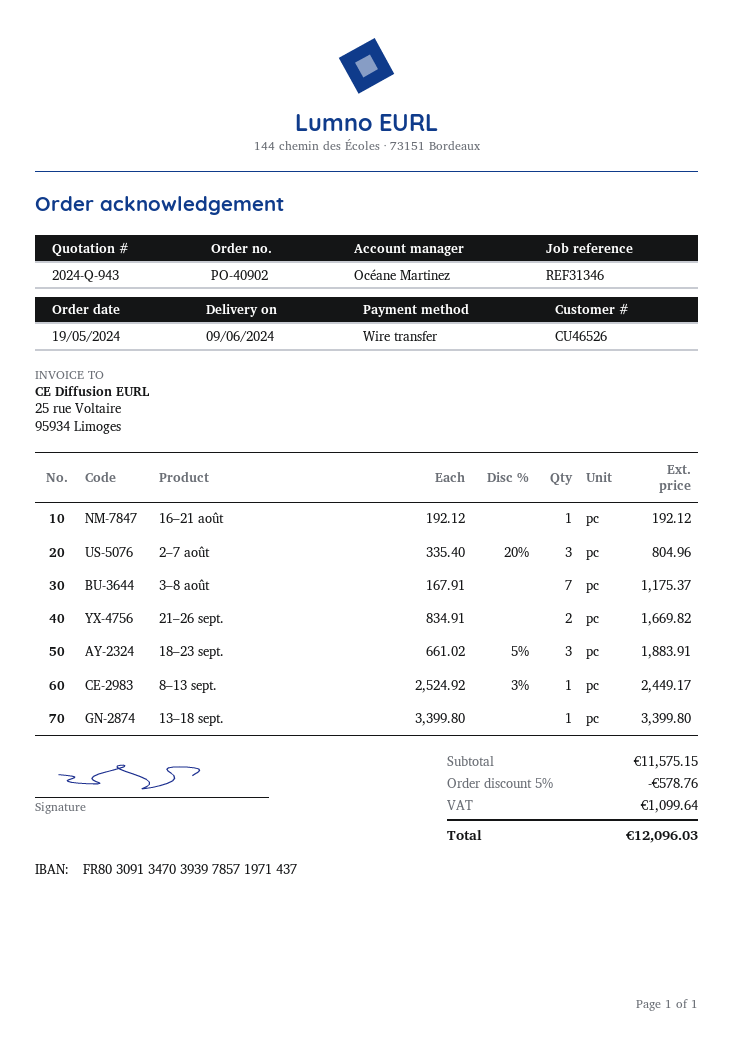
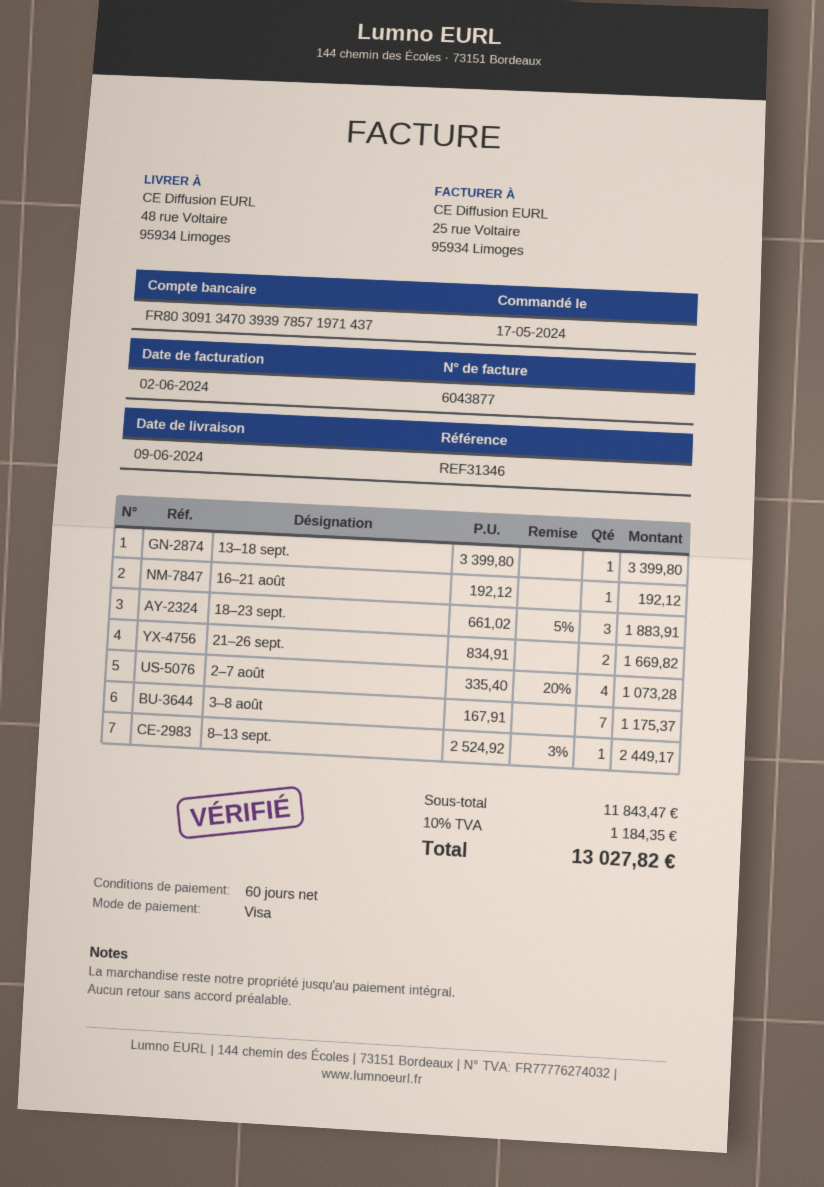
order date: 2024-05-19 -> 2024-05-17
payment method: bank transfer -> Visa
2–7 août: 3 x 335.40 - 20% = 804.96 -> 4 x 335.40 - 20% = 1073.28
subtotal: 11575.15 -> 11843.47
discount: 5% = 578.76 -> none
tax: 1099.64 -> 1184.35
total: 12096.03 -> 13027.82

